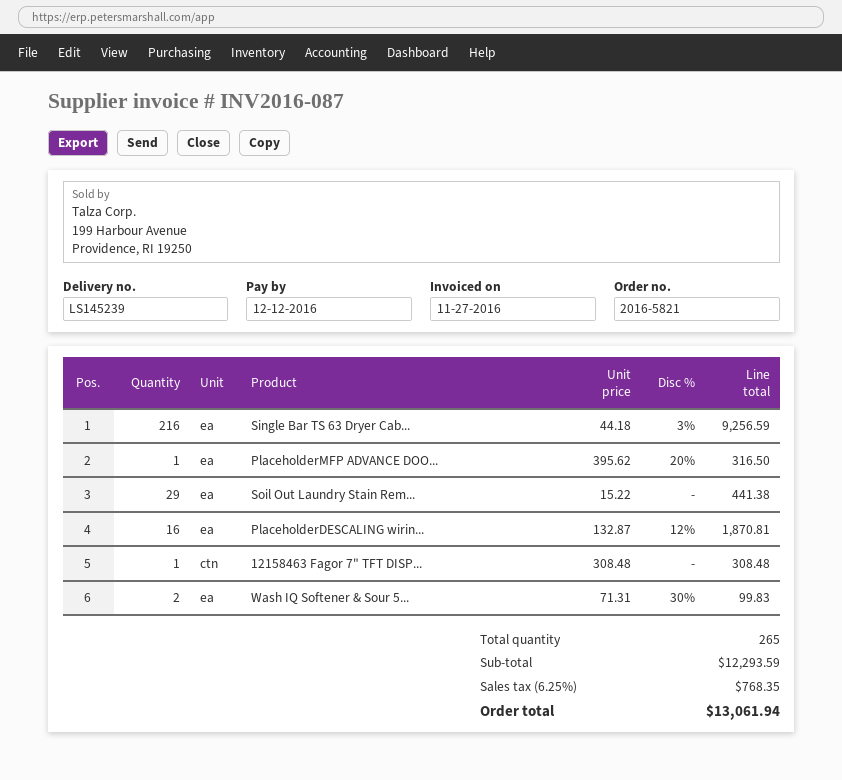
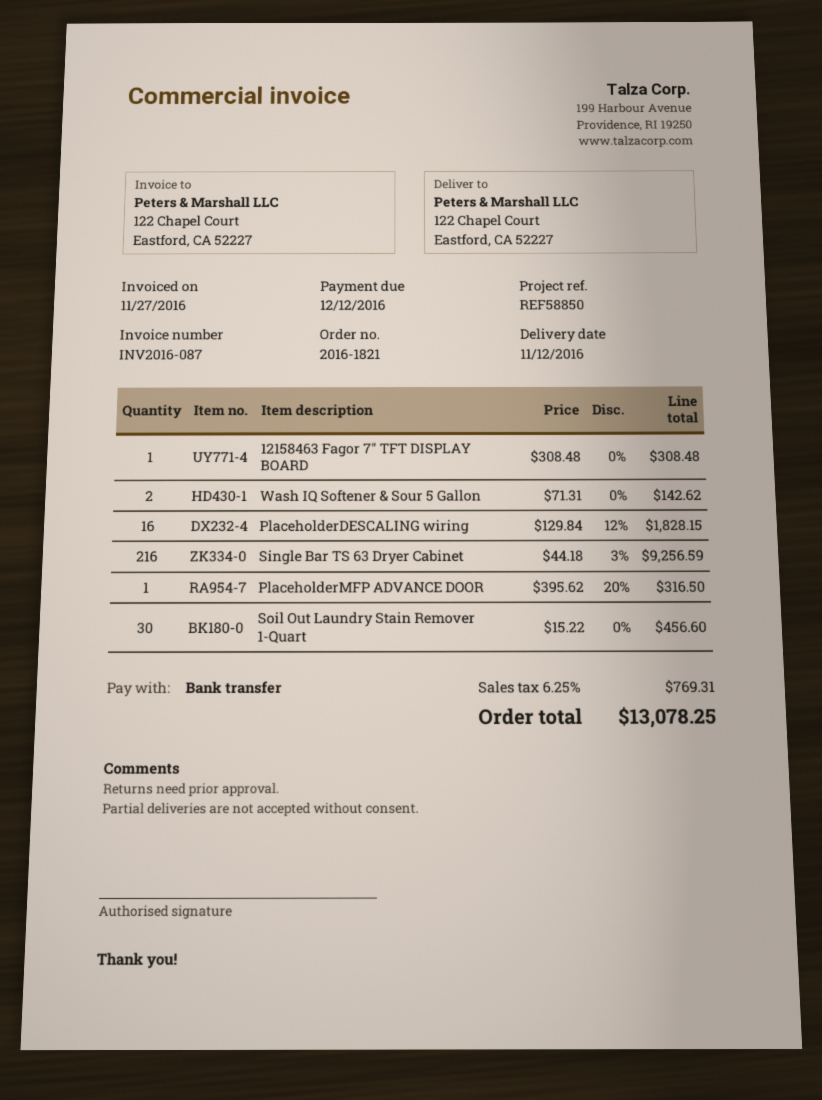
order number: 2016-5821 -> 2016-1821
Soil Out Laundry Stain Rem...: 29 x 15.22 = 441.38 -> 30 x 15.22 = 456.60
PlaceholderDESCALING wirin...: 16 x 132.87 - 12% = 1870.81 -> 16 x 129.84 - 12% = 1828.15
Wash IQ Softener & Sour 5...: 2 x 71.31 - 30% = 99.83 -> 2 x 71.31 = 142.62
tax: 6.25% = 768.35 -> 6.25% = 769.31
total: 13061.94 -> 13078.25

